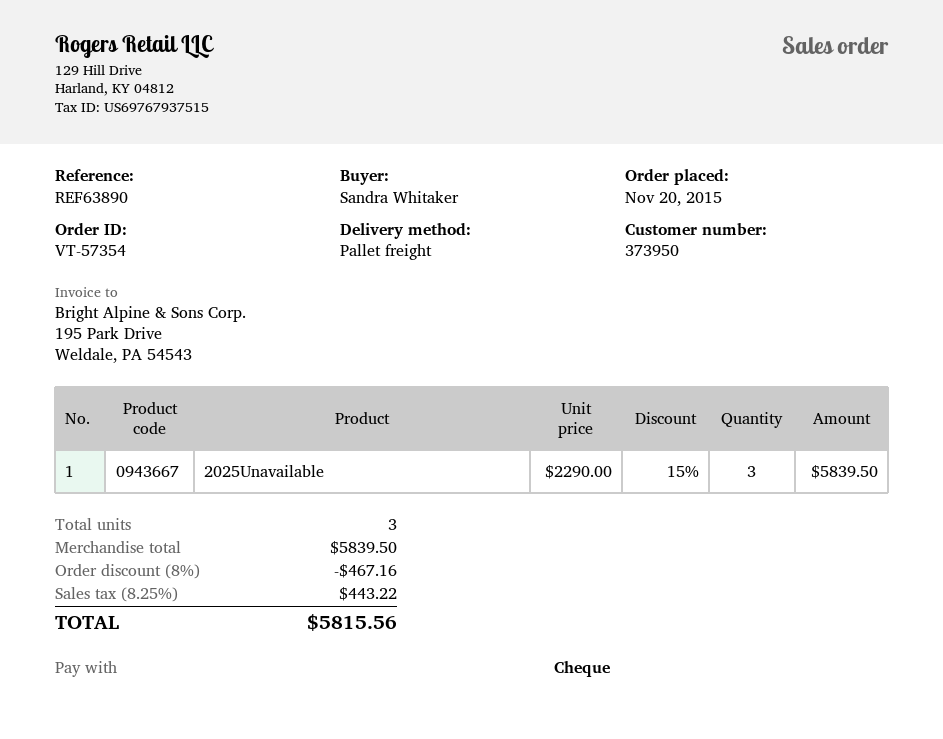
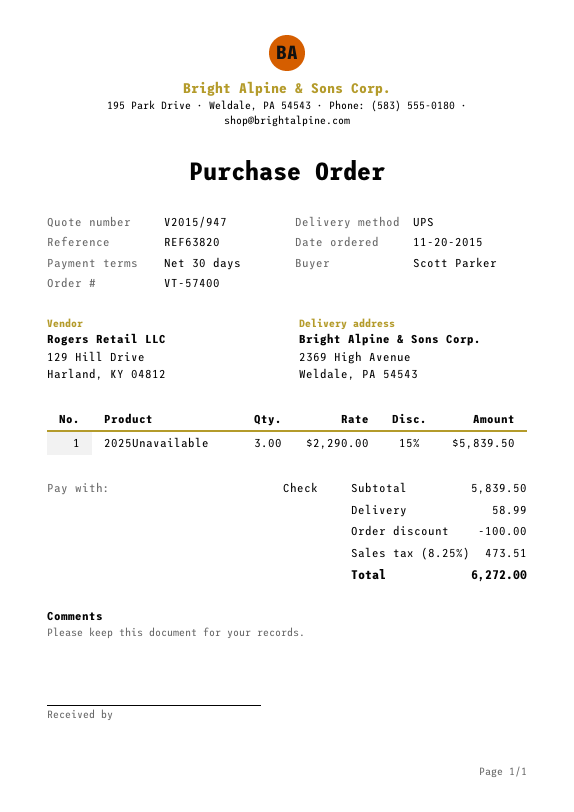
order number: VT-57354 -> VT-57400
reference: REF63890 -> REF63820
ordered by: Sandra Whitaker -> Scott Parker
shipping method: pallet freight -> UPS
discount: 467.16 -> 100.00
shipping: none -> 58.99
tax: 8.25% = 443.22 -> 8.25% = 473.51
total: 5815.56 -> 6272.00

